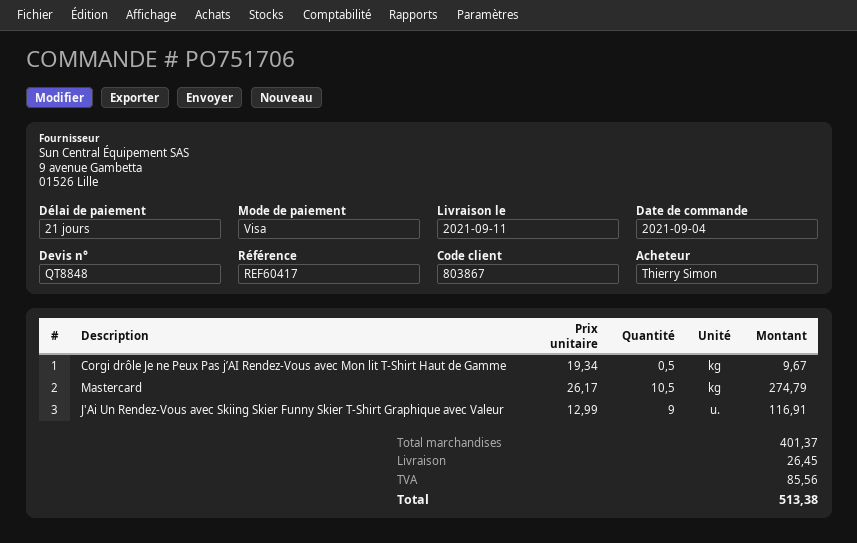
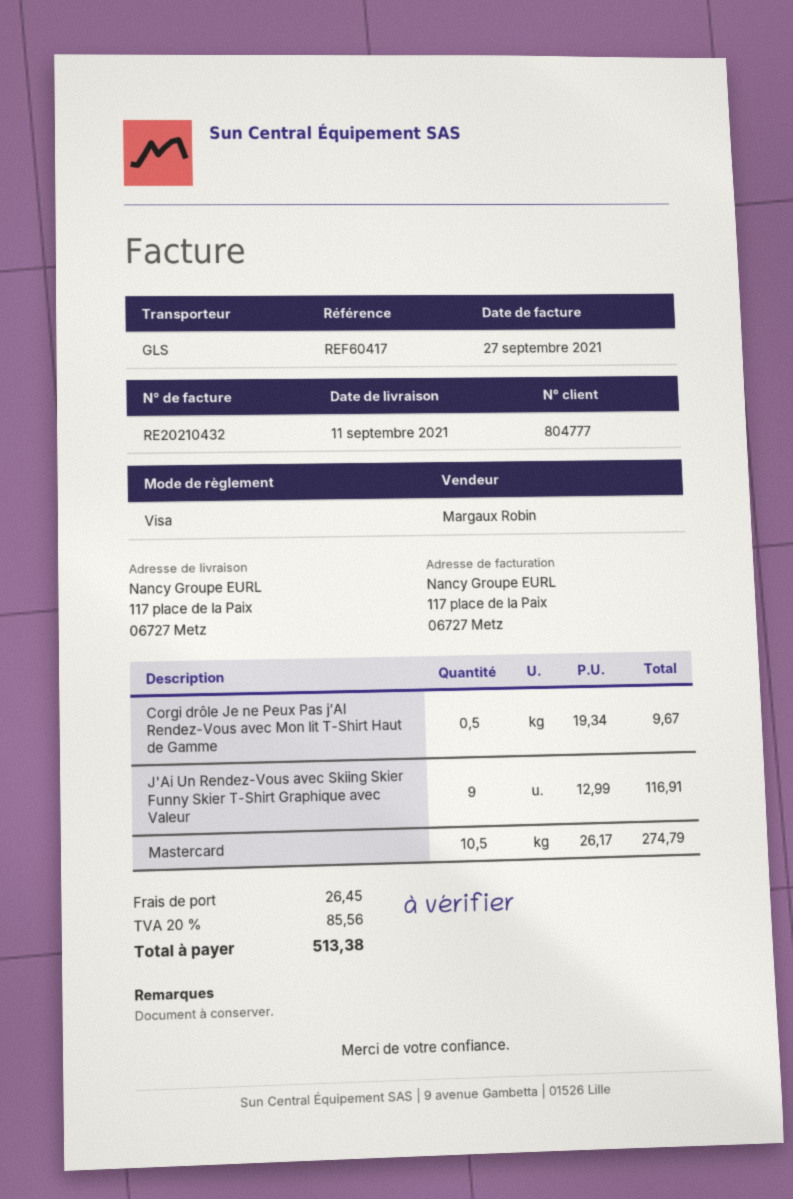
customer number: 803867 -> 804777

